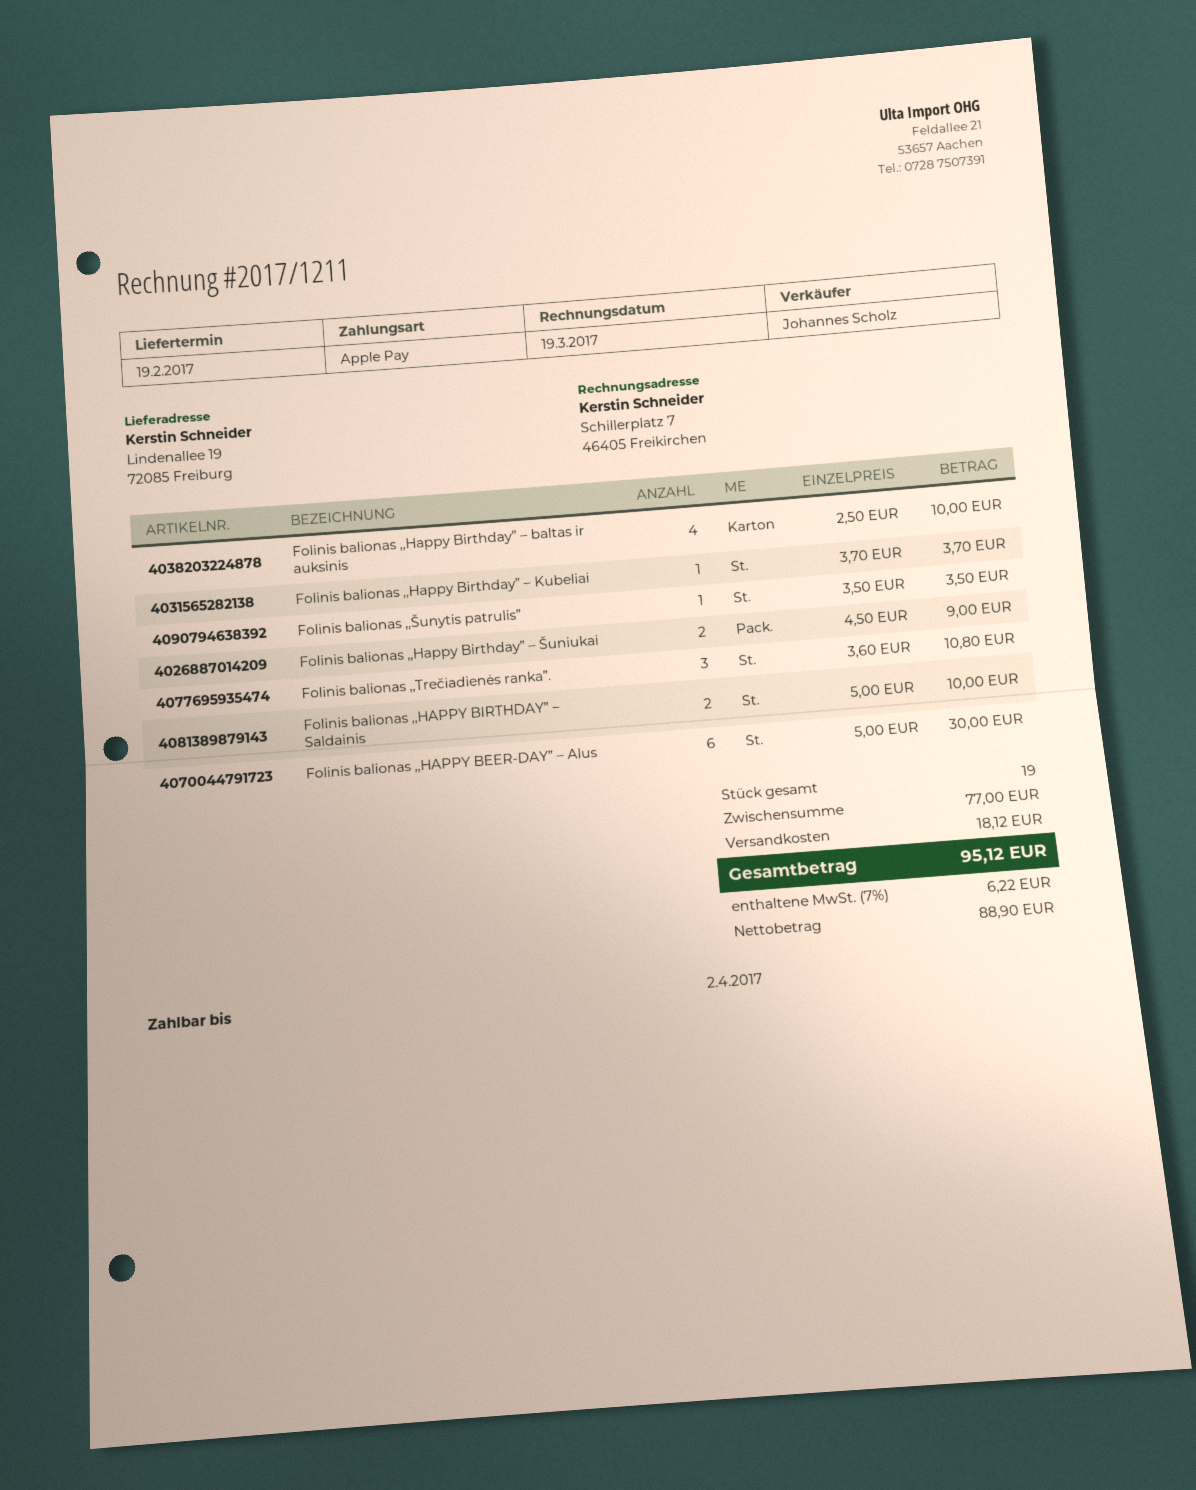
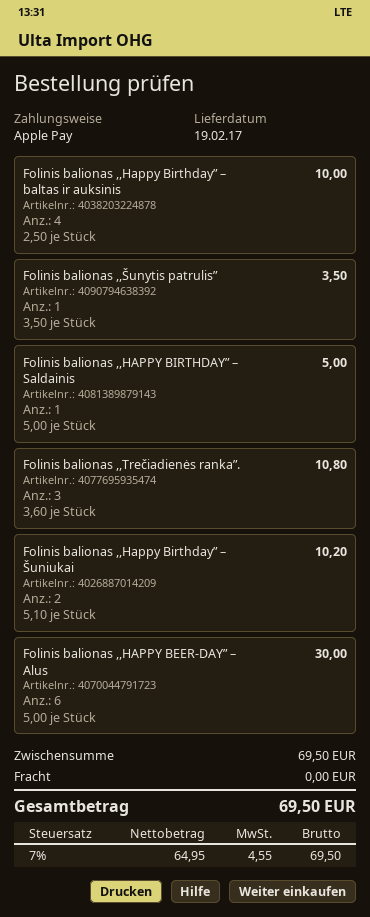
Folinis balionas ,,Happy Birthday” – Kubeliai: 1 x 3.70 = 3.70 -> none
Folinis balionas ,,Happy Birthday” – Šuniukai: 2 x 4.50 = 9.00 -> 2 x 5.10 = 10.20
Folinis balionas ,,HAPPY BIRTHDAY” – Saldainis: 2 x 5.00 = 10.00 -> 1 x 5.00 = 5.00
subtotal: 77.00 -> 69.50
shipping: 18.12 -> 0.00
net: 88.90 -> 64.95
tax: 7% = 6.22 -> 7% = 4.55
total: 95.12 -> 69.50

